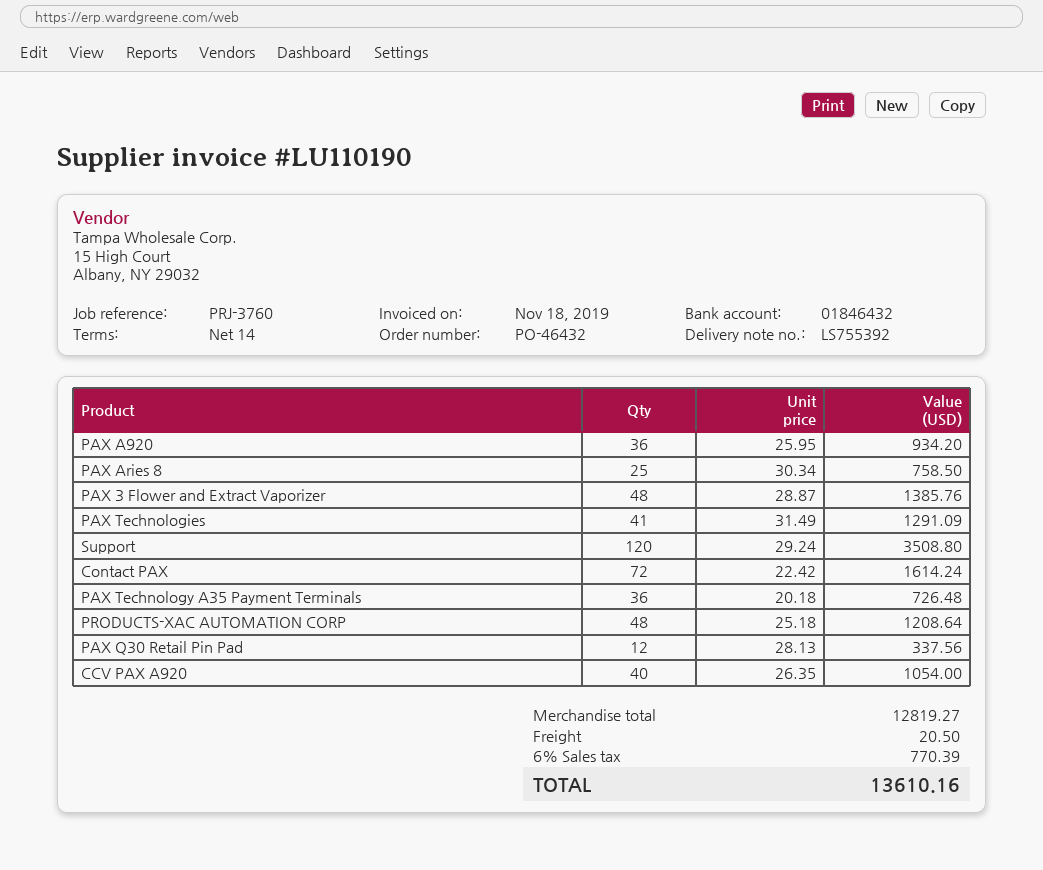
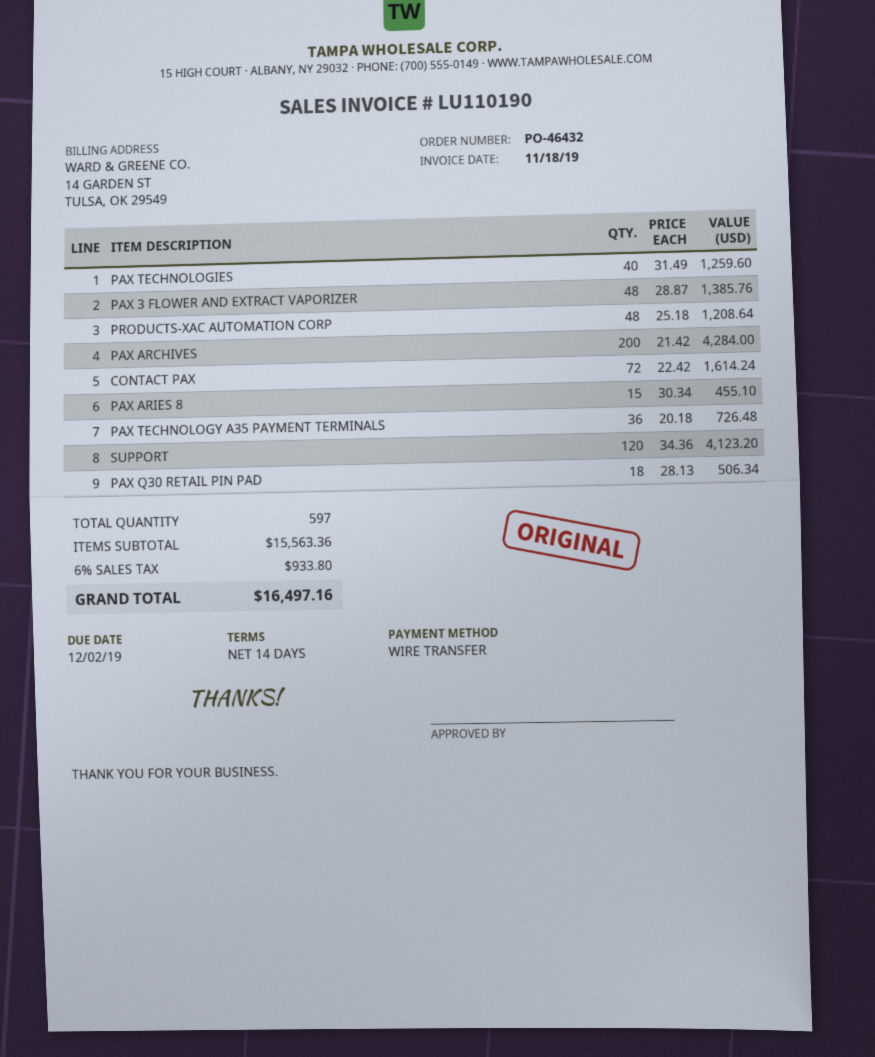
PAX A920: 36 x 25.95 = 934.20 -> none
PAX Aries 8: 25 x 30.34 = 758.50 -> 15 x 30.34 = 455.10
PAX Technologies: 41 x 31.49 = 1291.09 -> 40 x 31.49 = 1259.60
Support: 120 x 29.24 = 3508.80 -> 120 x 34.36 = 4123.20
PAX Q30 Retail Pin Pad: 12 x 28.13 = 337.56 -> 18 x 28.13 = 506.34
CCV PAX A920: 40 x 26.35 = 1054.00 -> none
PAX ARCHIVES: none -> 200 x 21.42 = 4284.00
subtotal: 12819.27 -> 15563.36
shipping: 20.50 -> none
tax: 6% = 770.39 -> 6% = 933.80
total: 13610.16 -> 16497.16

